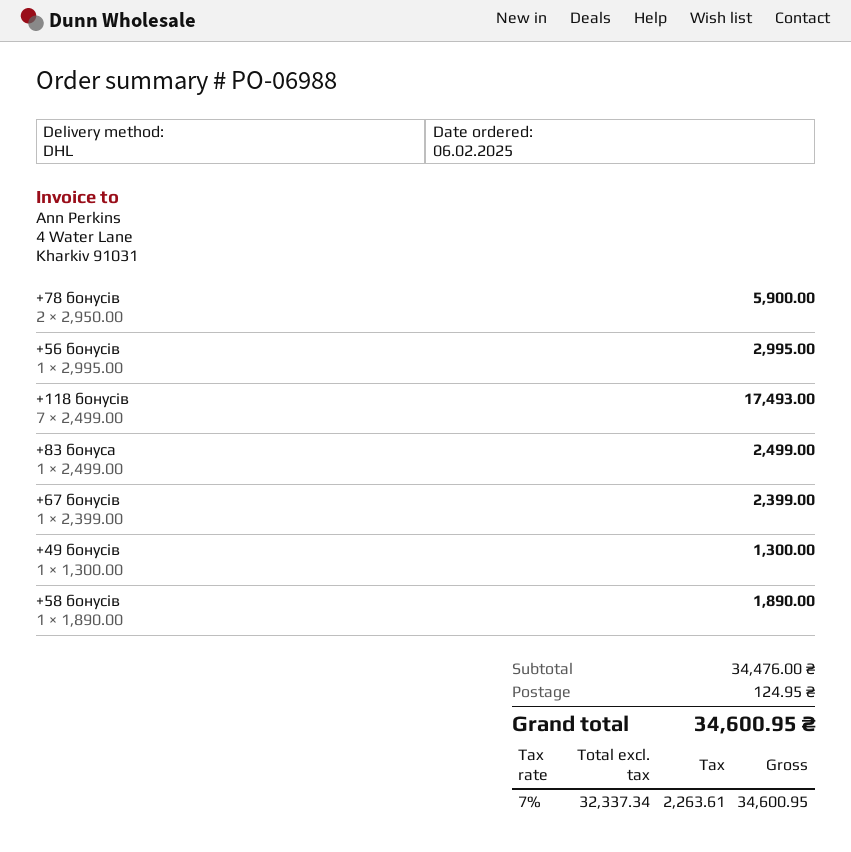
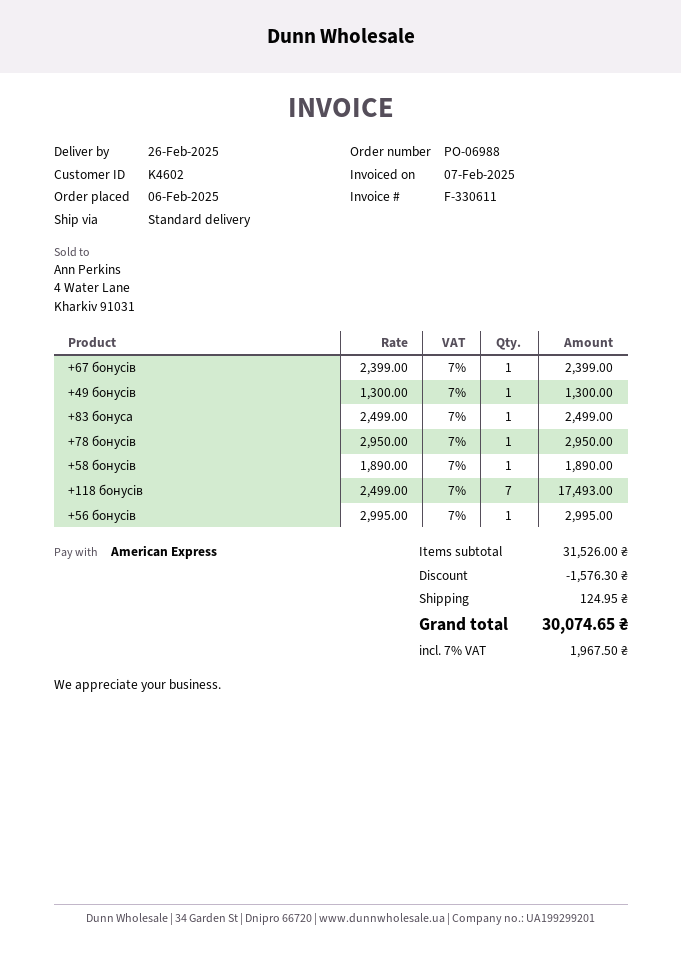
shipping method: DHL -> standard
+78 бонусів: 2 x 2950.00 = 5900.00 -> 1 x 2950.00 = 2950.00
subtotal: 34476.00 -> 31526.00
discount: none -> 1576.30
tax: 7% = 2263.61 -> 7% = 1967.50
total: 34600.95 -> 30074.65

